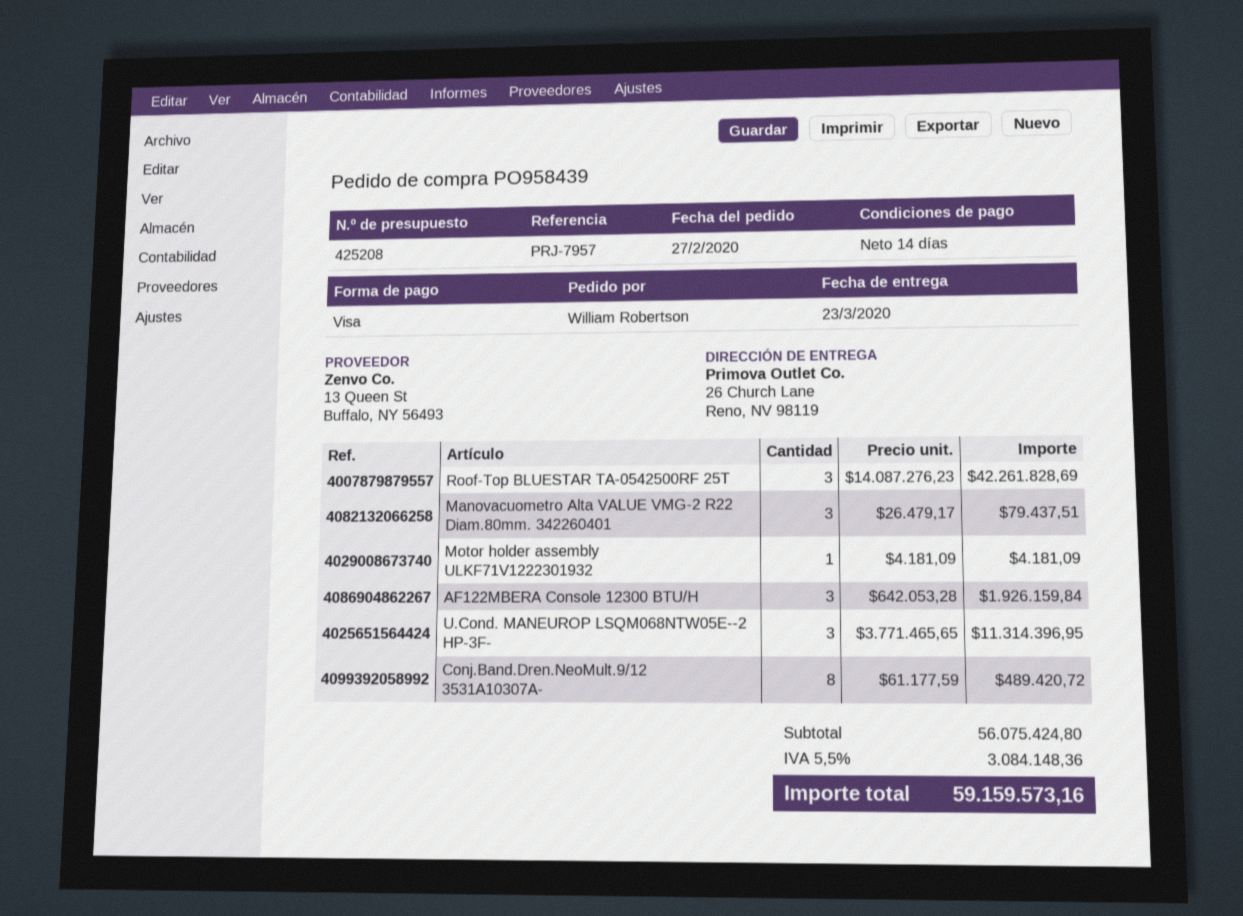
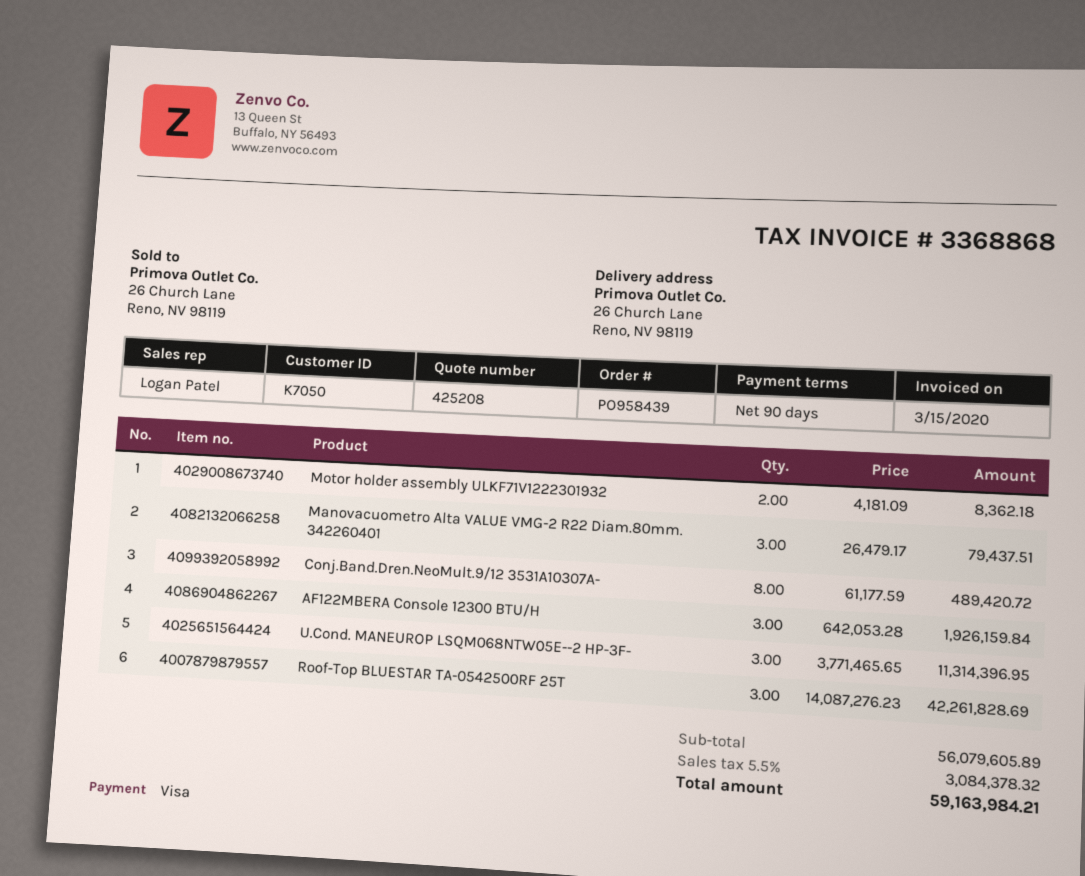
payment terms: 14 days -> 90 days
Motor holder assembly ULKF71V1222301932: 1 x 4181.09 = 4181.09 -> 2 x 4181.09 = 8362.18
subtotal: 56075424.80 -> 56079605.89
tax: 5.5% = 3084148.36 -> 5.5% = 3084378.32
total: 59159573.16 -> 59163984.21

